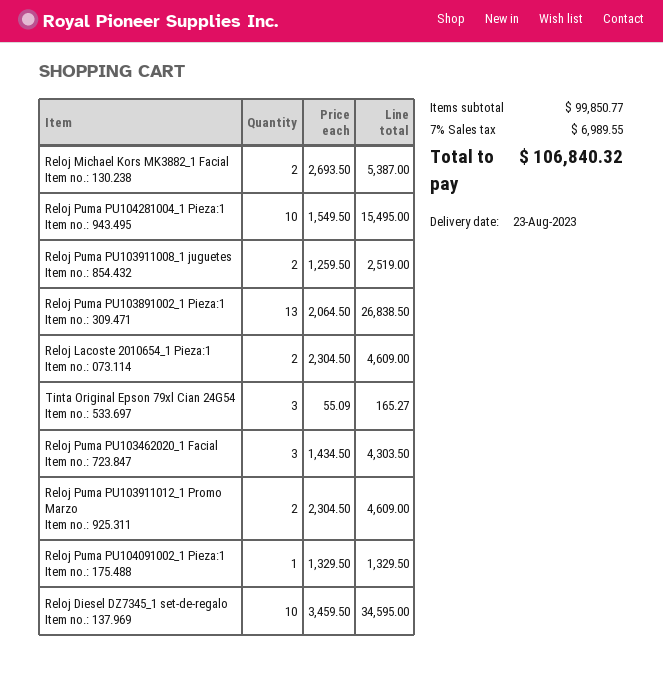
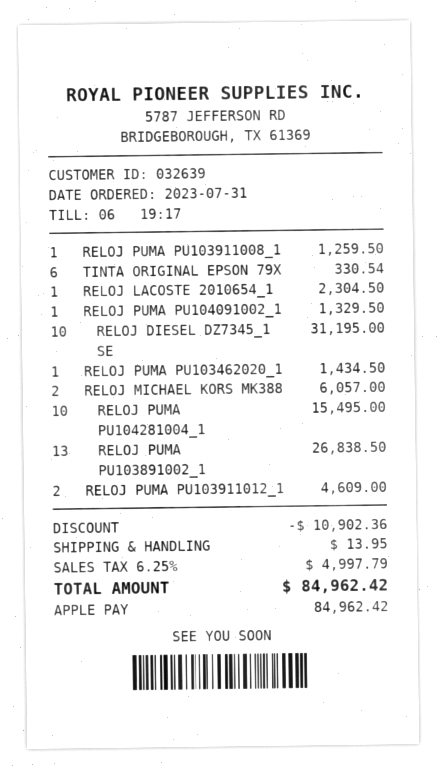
Reloj Michael Kors MK3882_1 Facial: 2 for 5387.00 -> 2 for 6057.00
Reloj Puma PU103911008_1 juguetes: 2 for 2519.00 -> 1 for 1259.50
Reloj Lacoste 2010654_1 Pieza:1: 2 for 4609.00 -> 1 for 2304.50
Tinta Original Epson 79xl Cian 24G54: 3 for 165.27 -> 6 for 330.54
Reloj Puma PU103462020_1 Facial: 3 for 4303.50 -> 1 for 1434.50
Reloj Diesel DZ7345_1 set-de-regalo: 10 for 34595.00 -> 10 for 31195.00
discount: none -> 10902.36
shipping: none -> 13.95
tax: 7% = 6989.55 -> 6.25% = 4997.79
total: 106840.32 -> 84962.42

